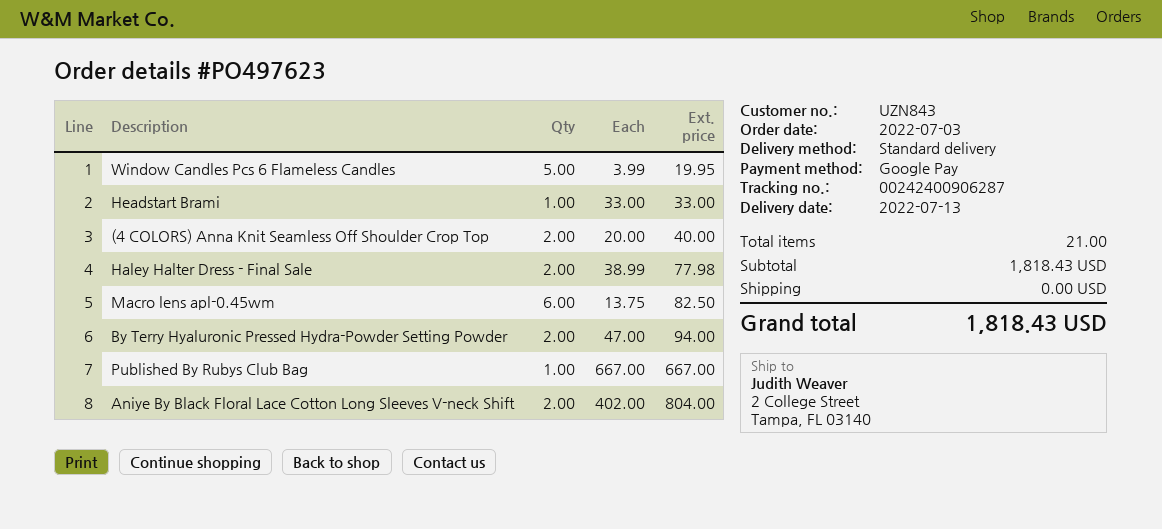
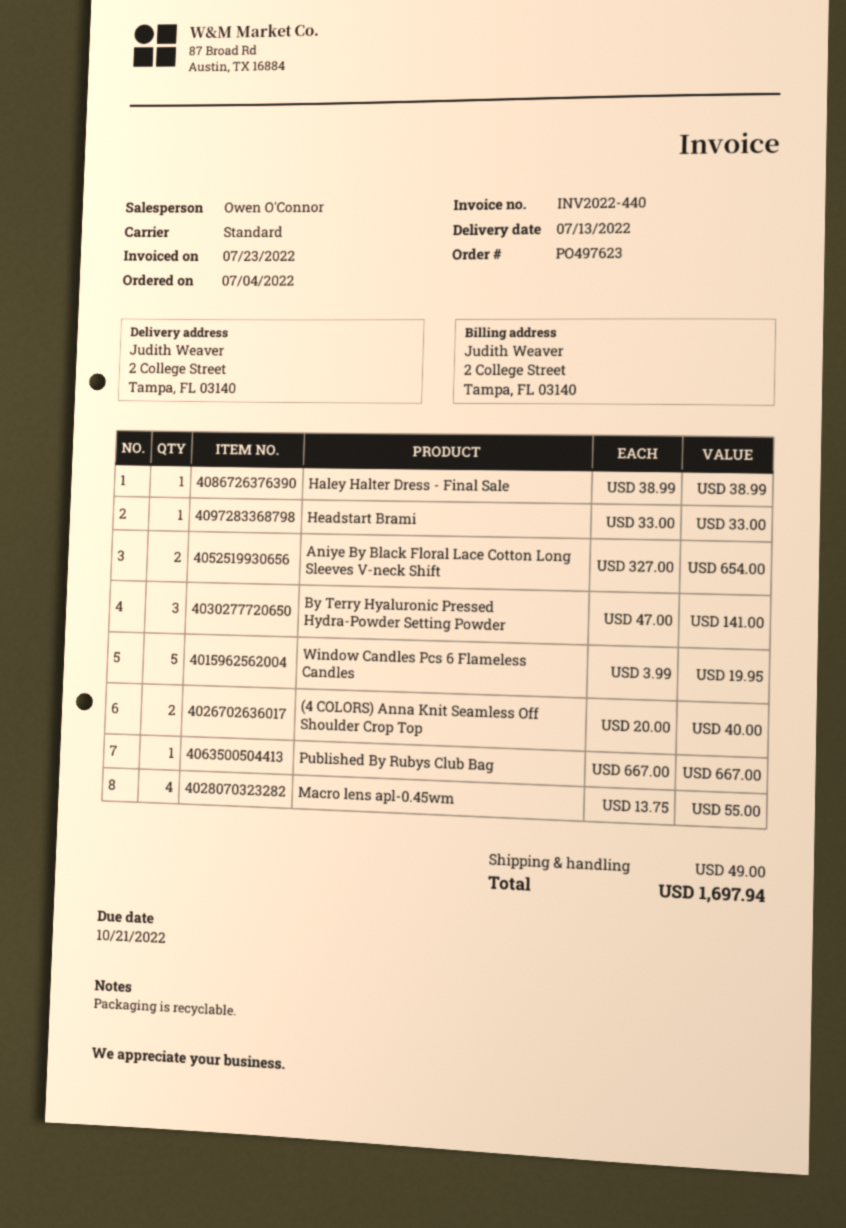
order date: 2022-07-03 -> 2022-07-04
Haley Halter Dress - Final Sale: 2 x 38.99 = 77.98 -> 1 x 38.99 = 38.99
Macro lens apl-0.45wm: 6 x 13.75 = 82.50 -> 4 x 13.75 = 55.00
By Terry Hyaluronic Pressed Hydra-Powder Setting Powder: 2 x 47.00 = 94.00 -> 3 x 47.00 = 141.00
Aniye By Black Floral Lace Cotton Long Sleeves V-neck Shift: 2 x 402.00 = 804.00 -> 2 x 327.00 = 654.00
shipping: 0.00 -> 49.00
total: 1818.43 -> 1697.94

